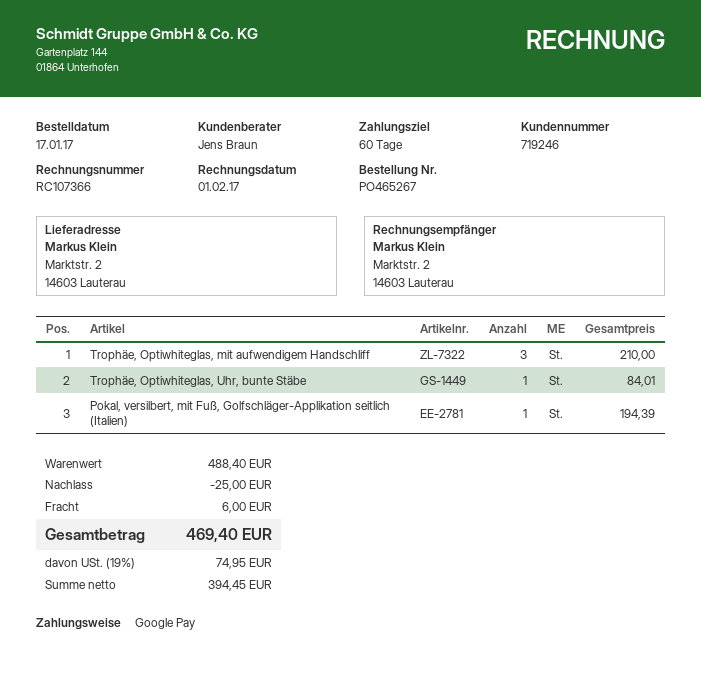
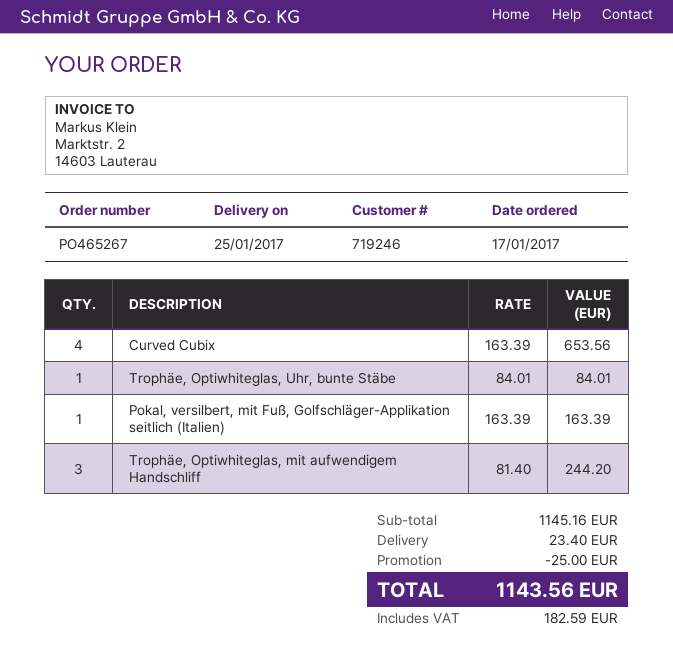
Trophäe, Optiwhiteglas, mit aufwendigem Handschliff: 3 for 210.00 -> 3 for 244.20
Pokal, versilbert, mit Fuß, Golfschläger-Applikation seitlich (Italien): 1 for 194.39 -> 1 for 163.39
Curved Cubix: none -> 4 for 653.56
subtotal: 488.40 -> 1145.16
shipping: 6.00 -> 23.40
tax: 74.95 -> 182.59
total: 469.40 -> 1143.56

